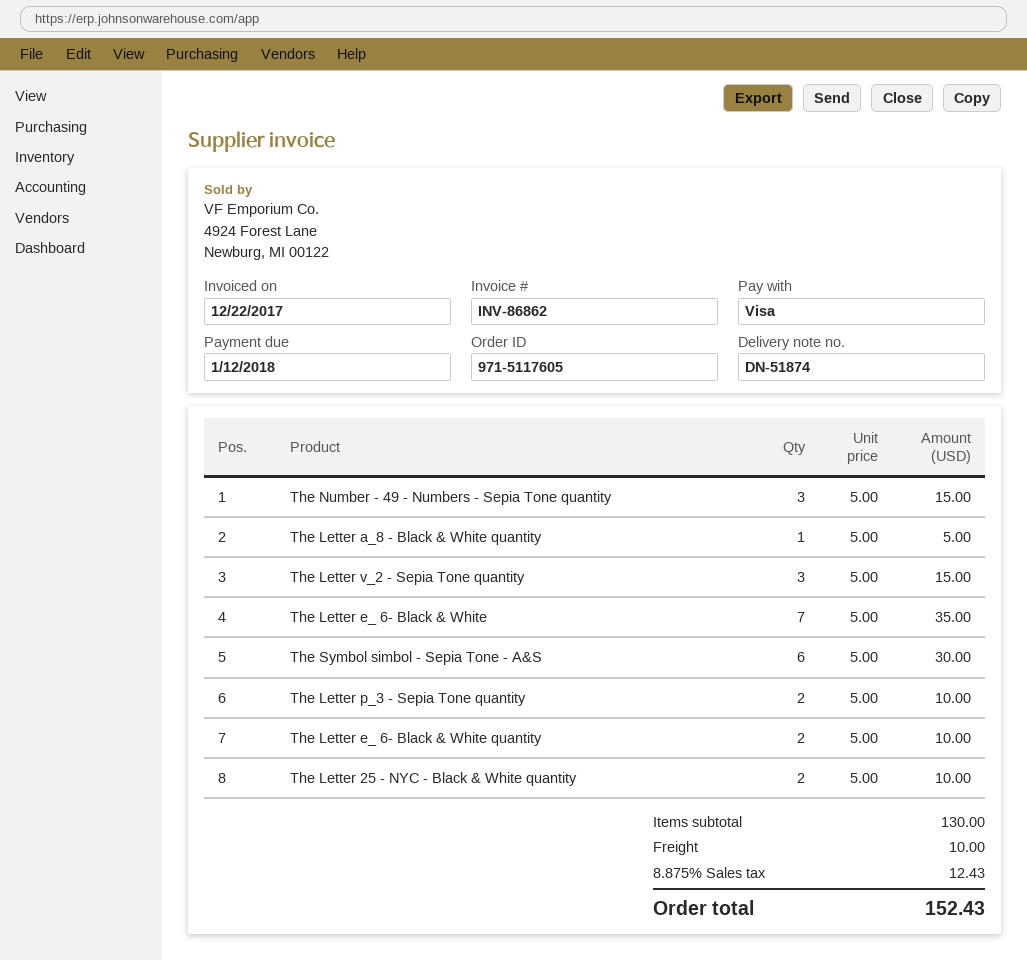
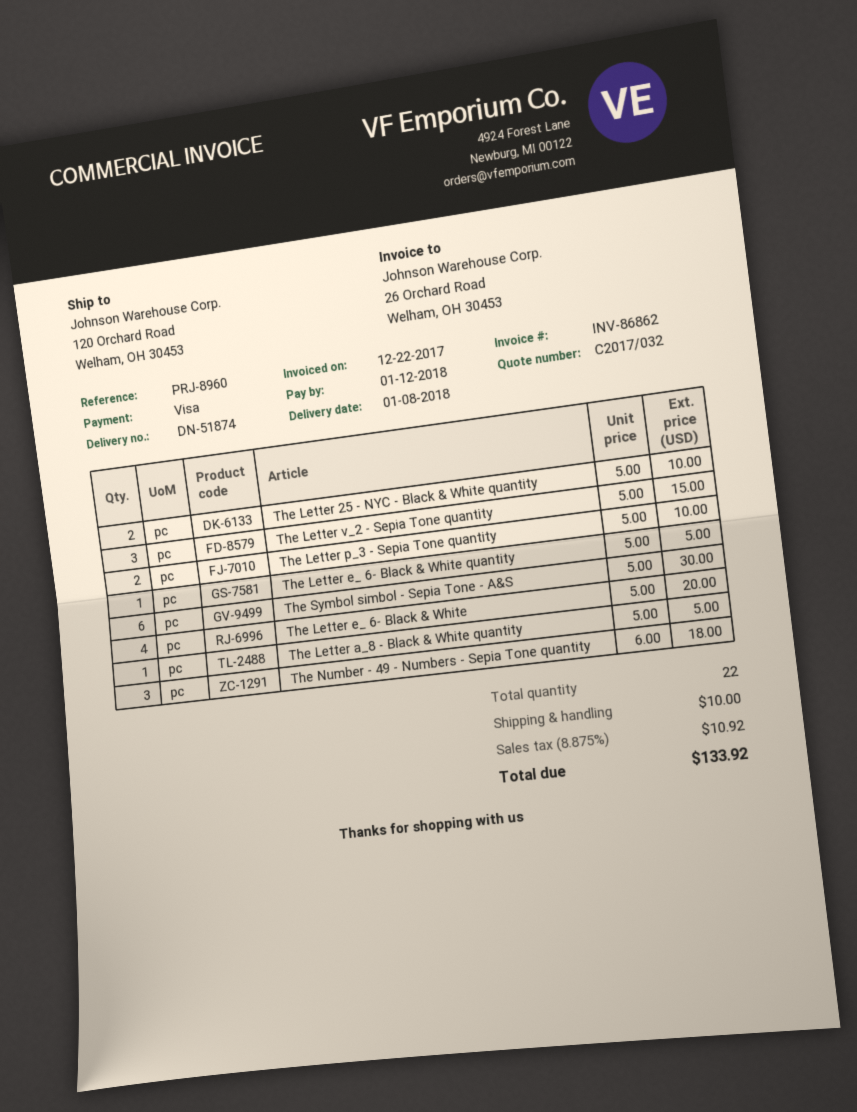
The Number - 49 - Numbers - Sepia Tone quantity: 3 x 5.00 = 15.00 -> 3 x 6.00 = 18.00
The Letter e_ 6- Black & White: 7 x 5.00 = 35.00 -> 4 x 5.00 = 20.00
The Letter e_ 6- Black & White quantity: 2 x 5.00 = 10.00 -> 1 x 5.00 = 5.00
tax: 8.875% = 12.43 -> 8.875% = 10.92
total: 152.43 -> 133.92

